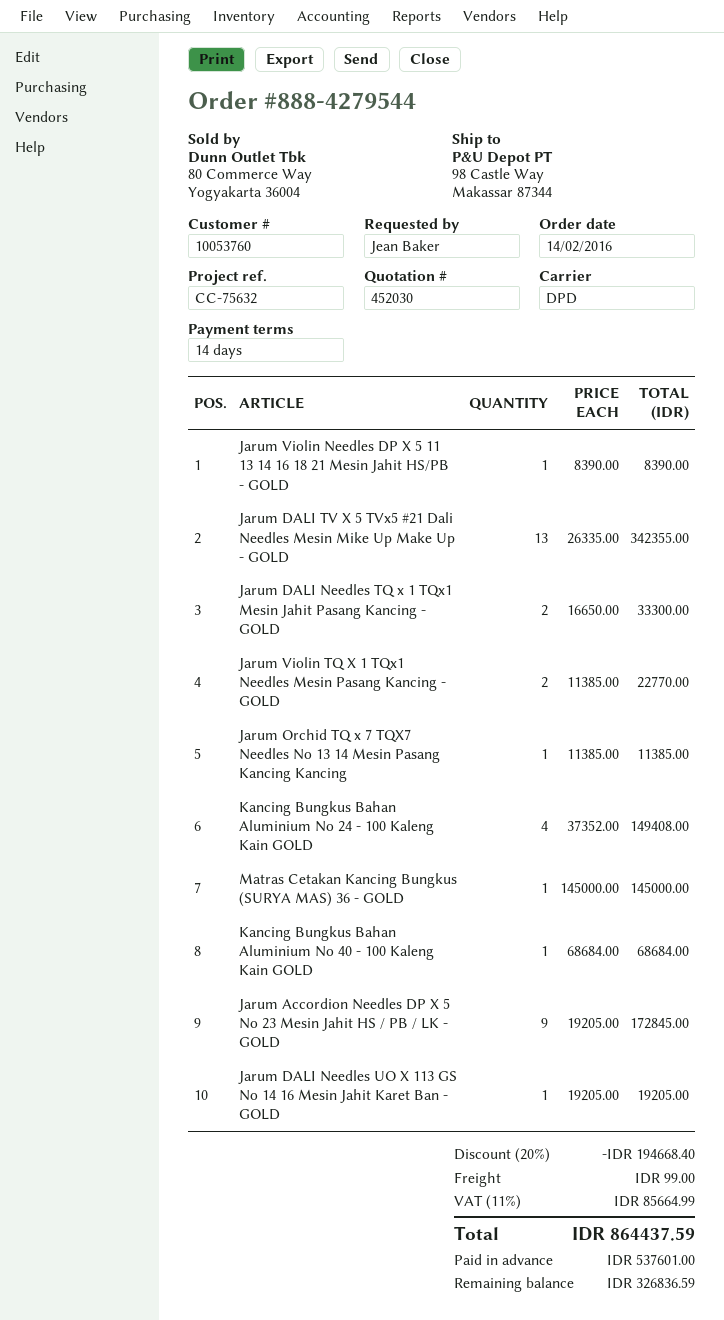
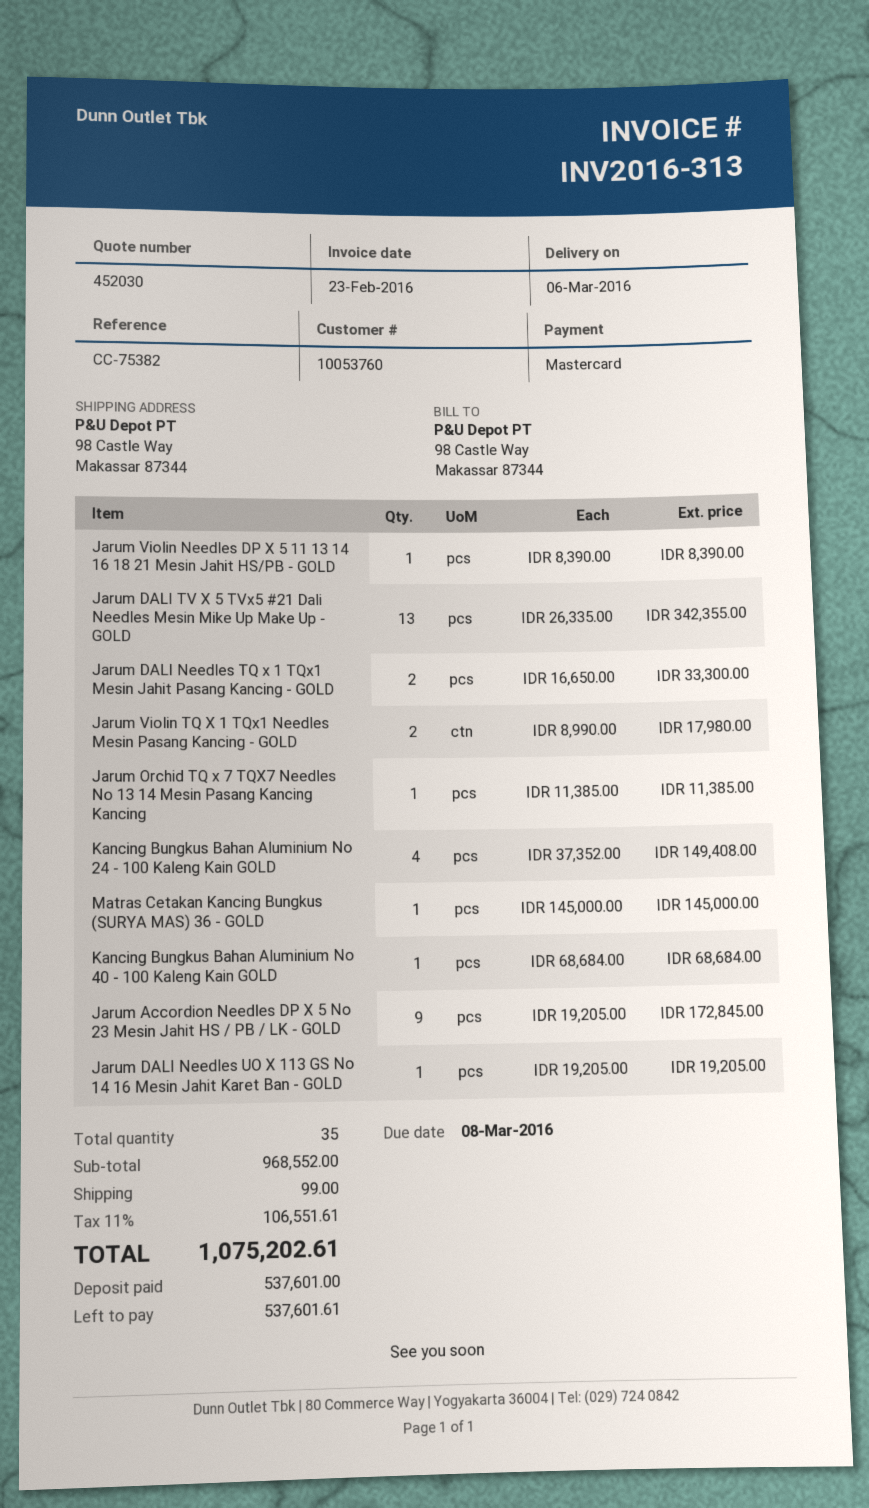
reference: CC-75632 -> CC-75382
Jarum Violin TQ X 1 TQx1 Needles Mesin Pasang Kancing - GOLD: 2 x 11385.00 = 22770.00 -> 2 x 8990.00 = 17980.00
discount: 20% = 194668.40 -> none
tax: 11% = 85664.99 -> 11% = 106551.61
total: 864437.59 -> 1075202.61
balance: 326836.59 -> 537601.61

